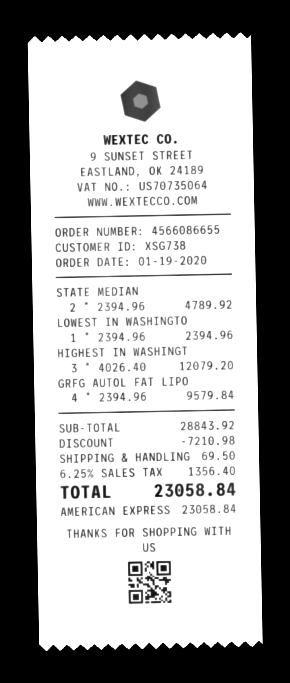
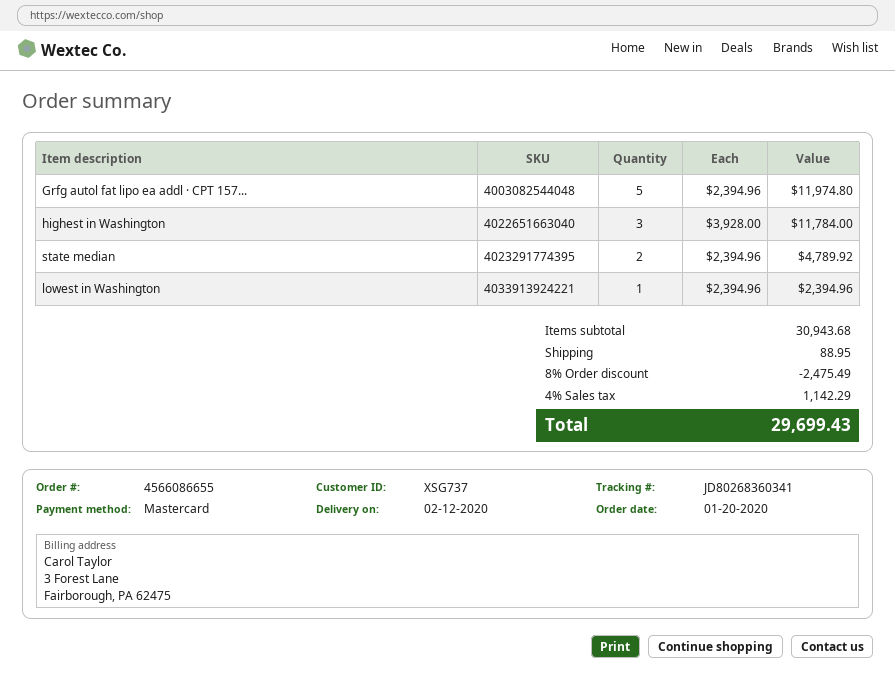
order date: 2020-01-19 -> 2020-01-20
customer number: XSG738 -> XSG737
payment method: American Express -> Mastercard
HIGHEST IN WASHINGT: 3 x 4026.40 = 12079.20 -> 3 x 3928.00 = 11784.00
GRFG AUTOL FAT LIPO: 4 x 2394.96 = 9579.84 -> 5 x 2394.96 = 11974.80
subtotal: 28843.92 -> 30943.68
discount: 7210.98 -> 2475.49
shipping: 69.50 -> 88.95
tax: 6.25% = 1356.40 -> 4% = 1142.29
total: 23058.84 -> 29699.43

